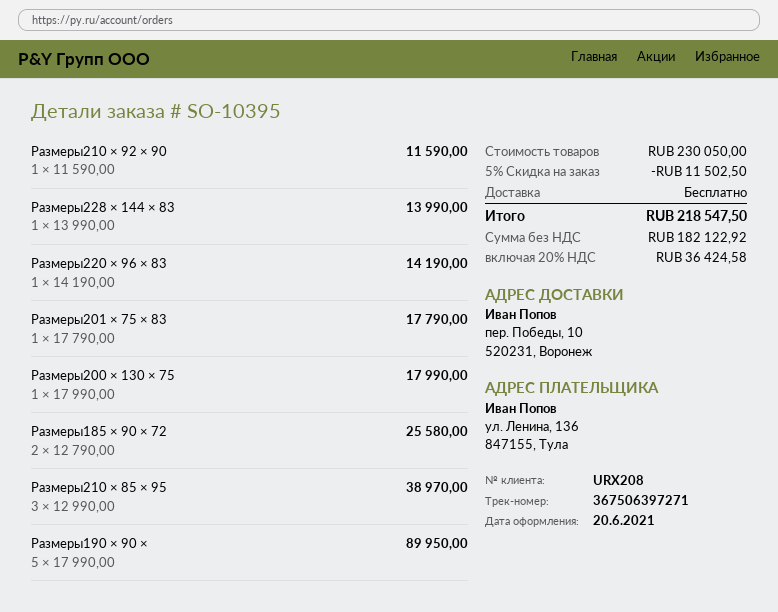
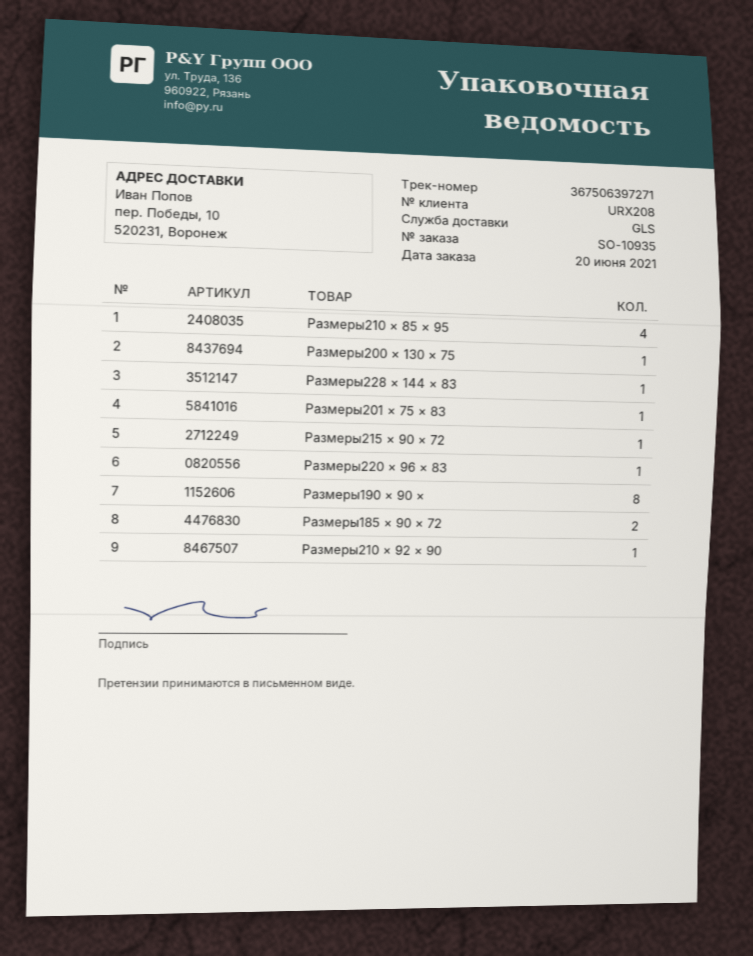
order number: SO-10395 -> SO-10935
Размеры210 × 85 × 95: 3 -> 4
Размеры190 × 90 ×: 5 -> 8
Размеры215 × 90 × 72: none -> 1

